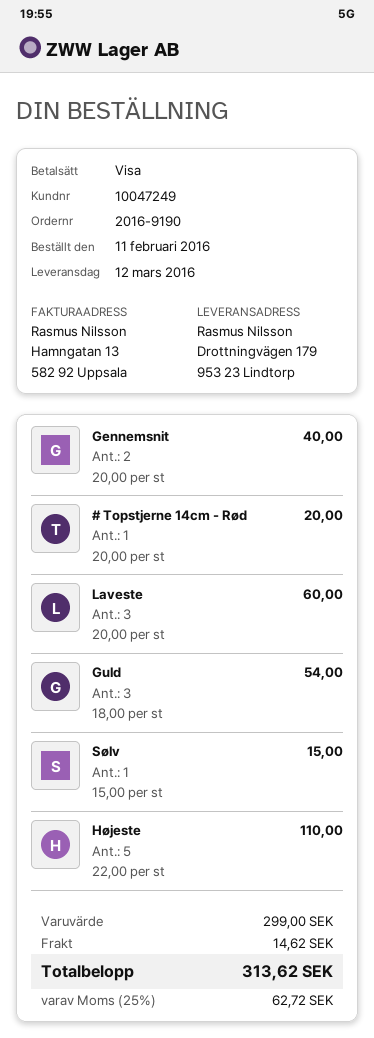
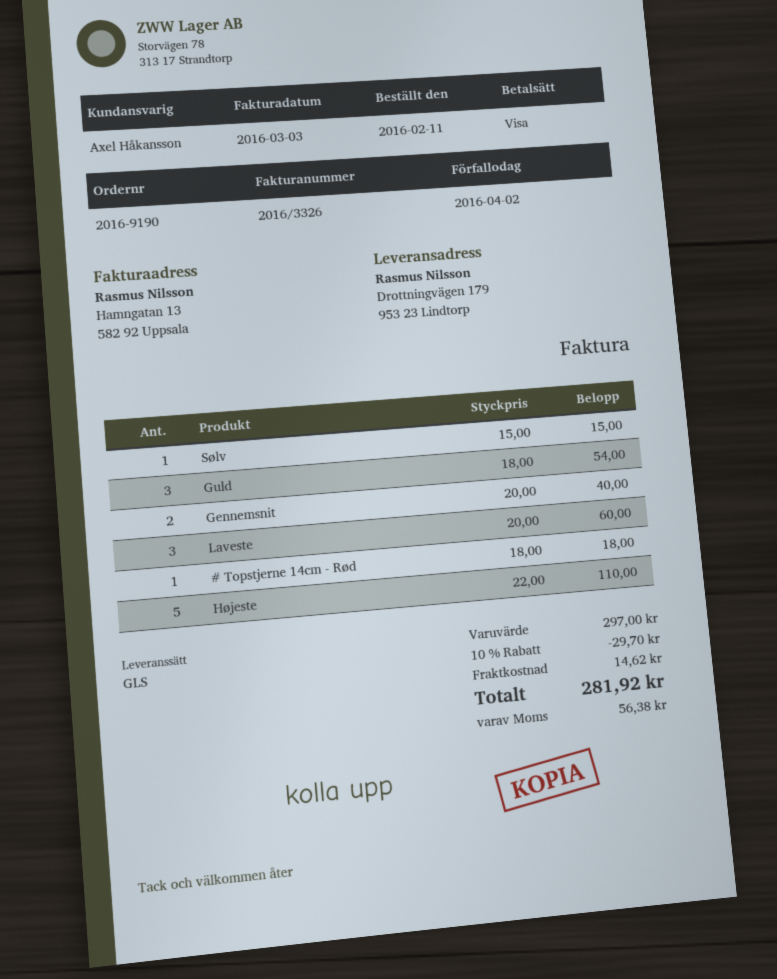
# Topstjerne 14cm - Rød: 1 x 20.00 = 20.00 -> 1 x 18.00 = 18.00
subtotal: 299.00 -> 297.00
discount: none -> 10% = 29.70
tax: 62.72 -> 56.38
total: 313.62 -> 281.92

